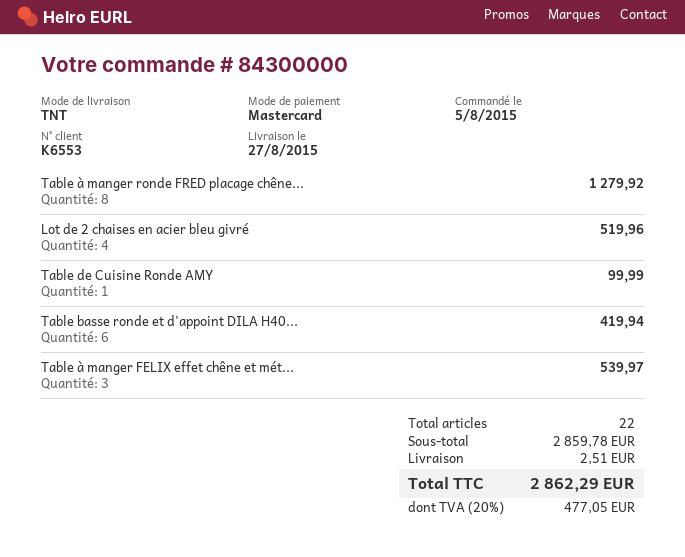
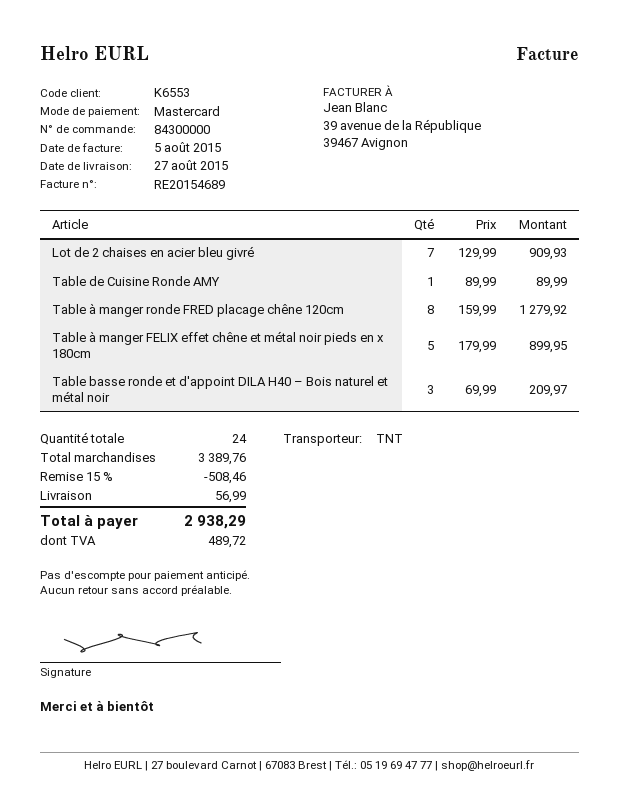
Lot de 2 chaises en acier bleu givré: 4 for 519.96 -> 7 for 909.93
Table de Cuisine Ronde AMY: 1 for 99.99 -> 1 for 89.99
Table basse ronde et d'appoint DILA H40...: 6 for 419.94 -> 3 for 209.97
Table à manger FELIX effet chêne et mét...: 3 for 539.97 -> 5 for 899.95
total quantity: 22 -> 24
subtotal: 2859.78 -> 3389.76
discount: none -> 15% = 508.46
shipping: 2.51 -> 56.99
tax: 477.05 -> 489.72
total: 2862.29 -> 2938.29

